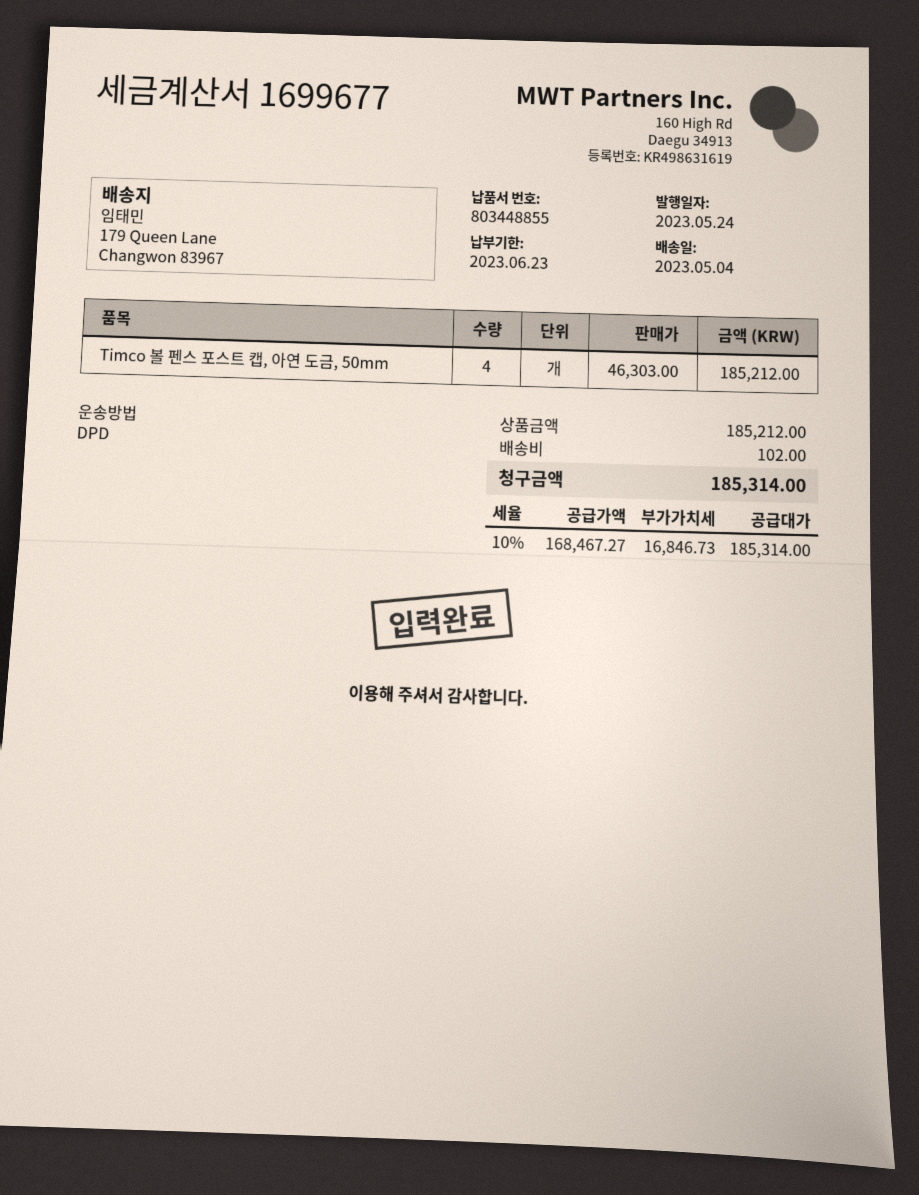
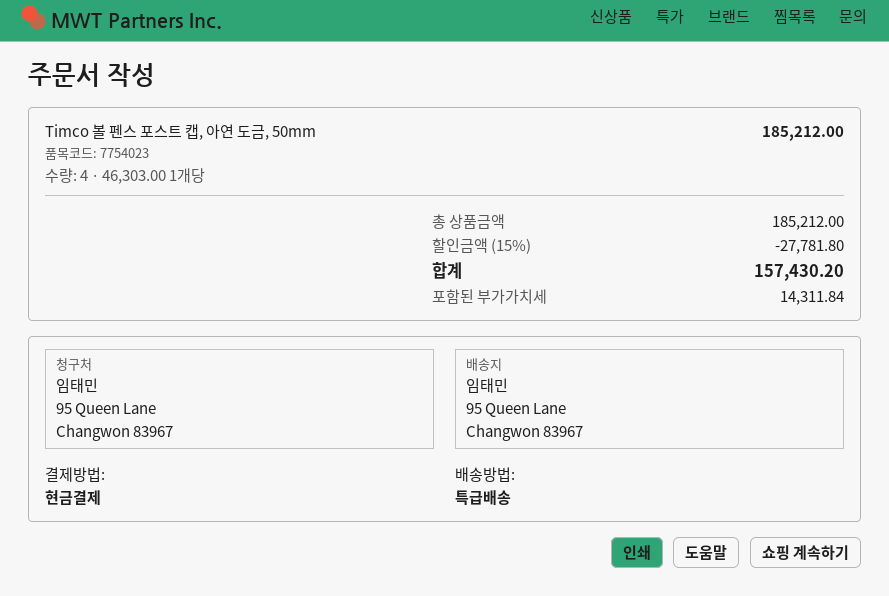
shipping method: DPD -> express
ship to: 179 Queen Lane, Changwon 83967 -> 95 Queen Lane, Changwon 83967
discount: none -> 15% = 27781.80
shipping: 102.00 -> none
tax: 16846.73 -> 14311.84
total: 185314.00 -> 157430.20

